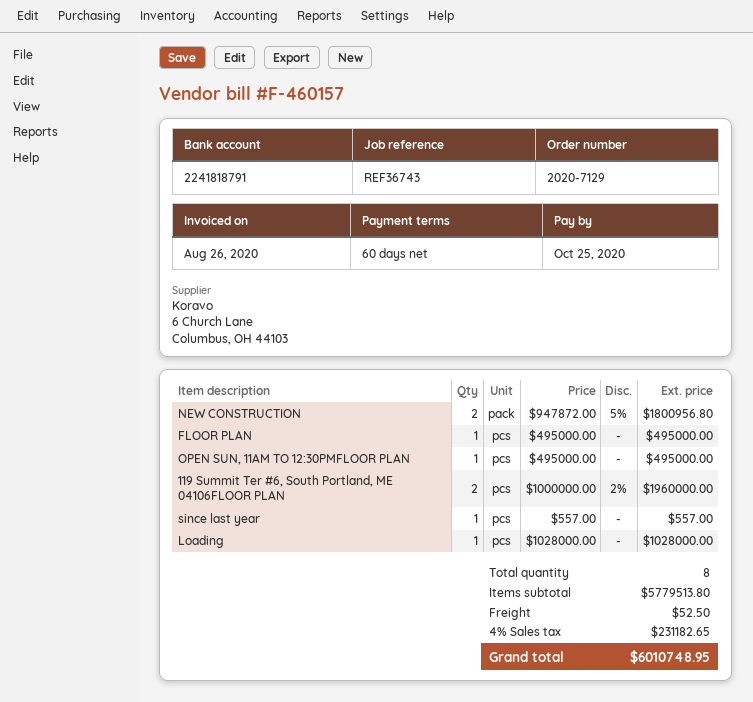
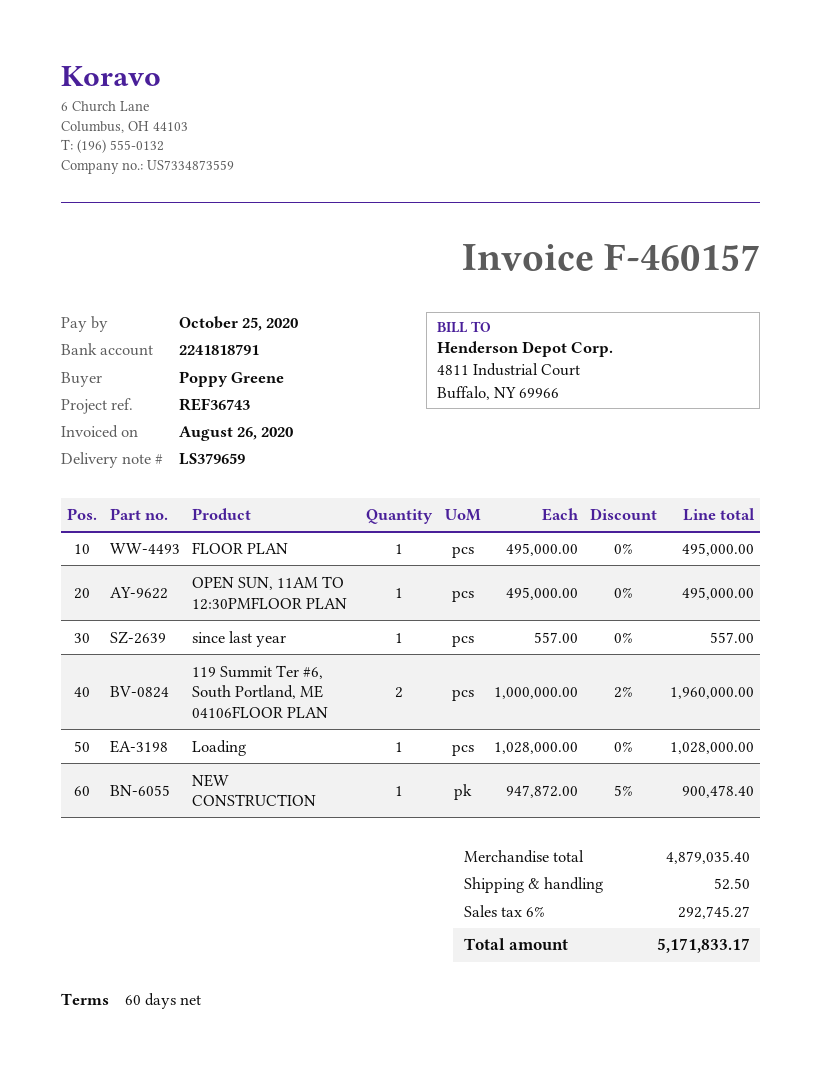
NEW CONSTRUCTION: 2 x 947872.00 - 5% = 1800956.80 -> 1 x 947872.00 - 5% = 900478.40
subtotal: 5779513.80 -> 4879035.40
tax: 4% = 231182.65 -> 6% = 292745.27
total: 6010748.95 -> 5171833.17

